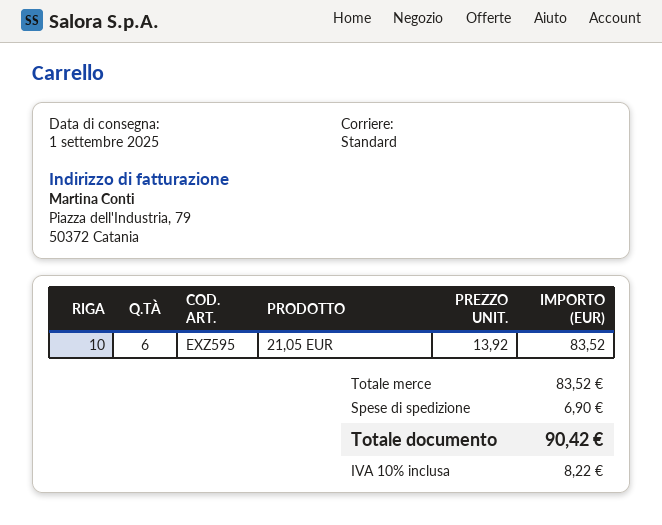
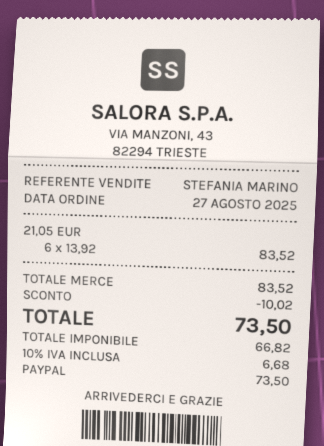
discount: none -> 10.02
shipping: 6.90 -> none
tax: 10% = 8.22 -> 10% = 6.68
total: 90.42 -> 73.50

